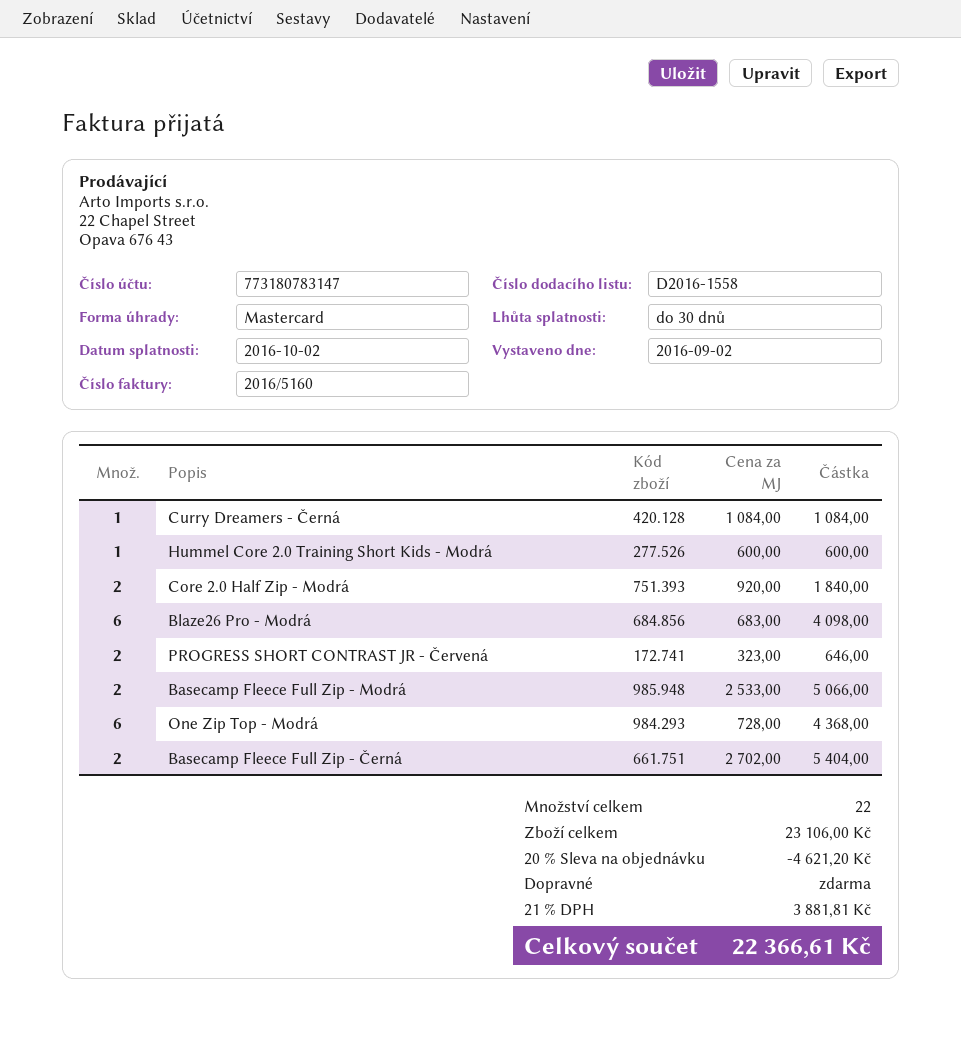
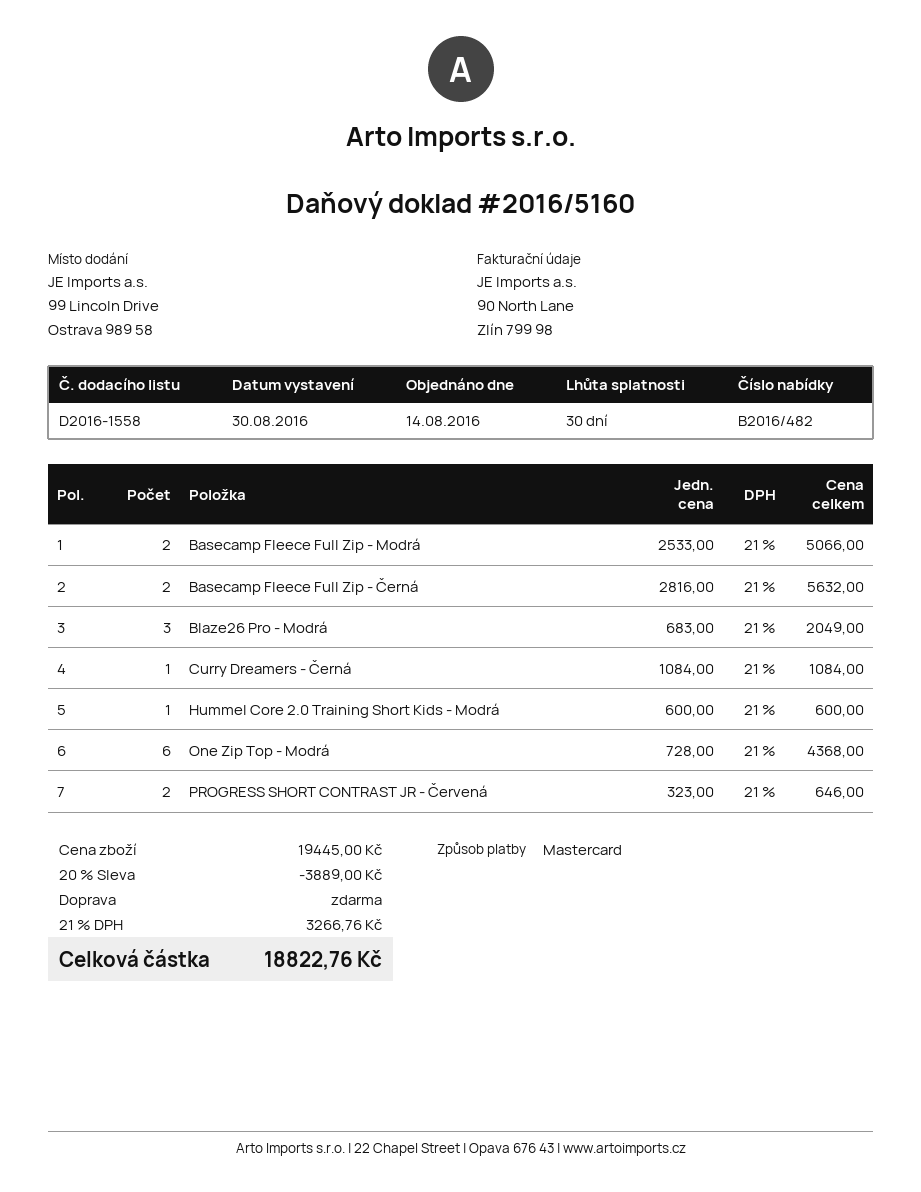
invoice date: 2016-09-02 -> 2016-08-30
Core 2.0 Half Zip - Modrá: 2 x 920.00 = 1840.00 -> none
Blaze26 Pro - Modrá: 6 x 683.00 = 4098.00 -> 3 x 683.00 = 2049.00
Basecamp Fleece Full Zip - Černá: 2 x 2702.00 = 5404.00 -> 2 x 2816.00 = 5632.00
subtotal: 23106.00 -> 19445.00
discount: 20% = 4621.20 -> 20% = 3889.00
tax: 21% = 3881.81 -> 21% = 3266.76
total: 22366.61 -> 18822.76

